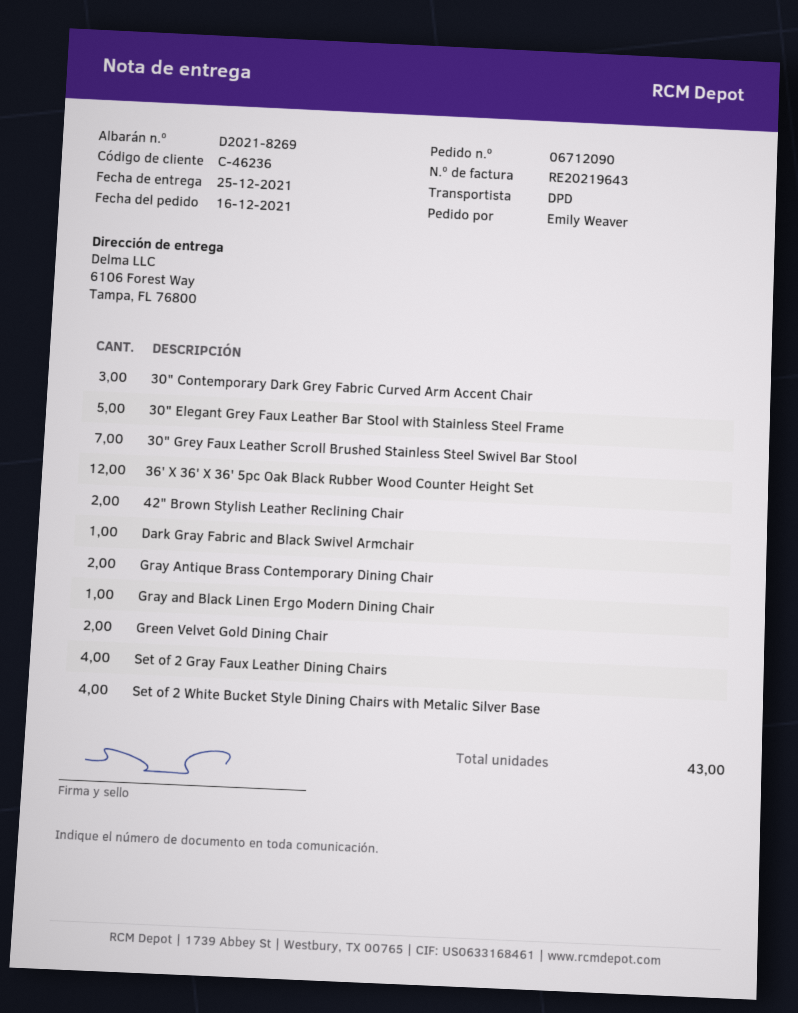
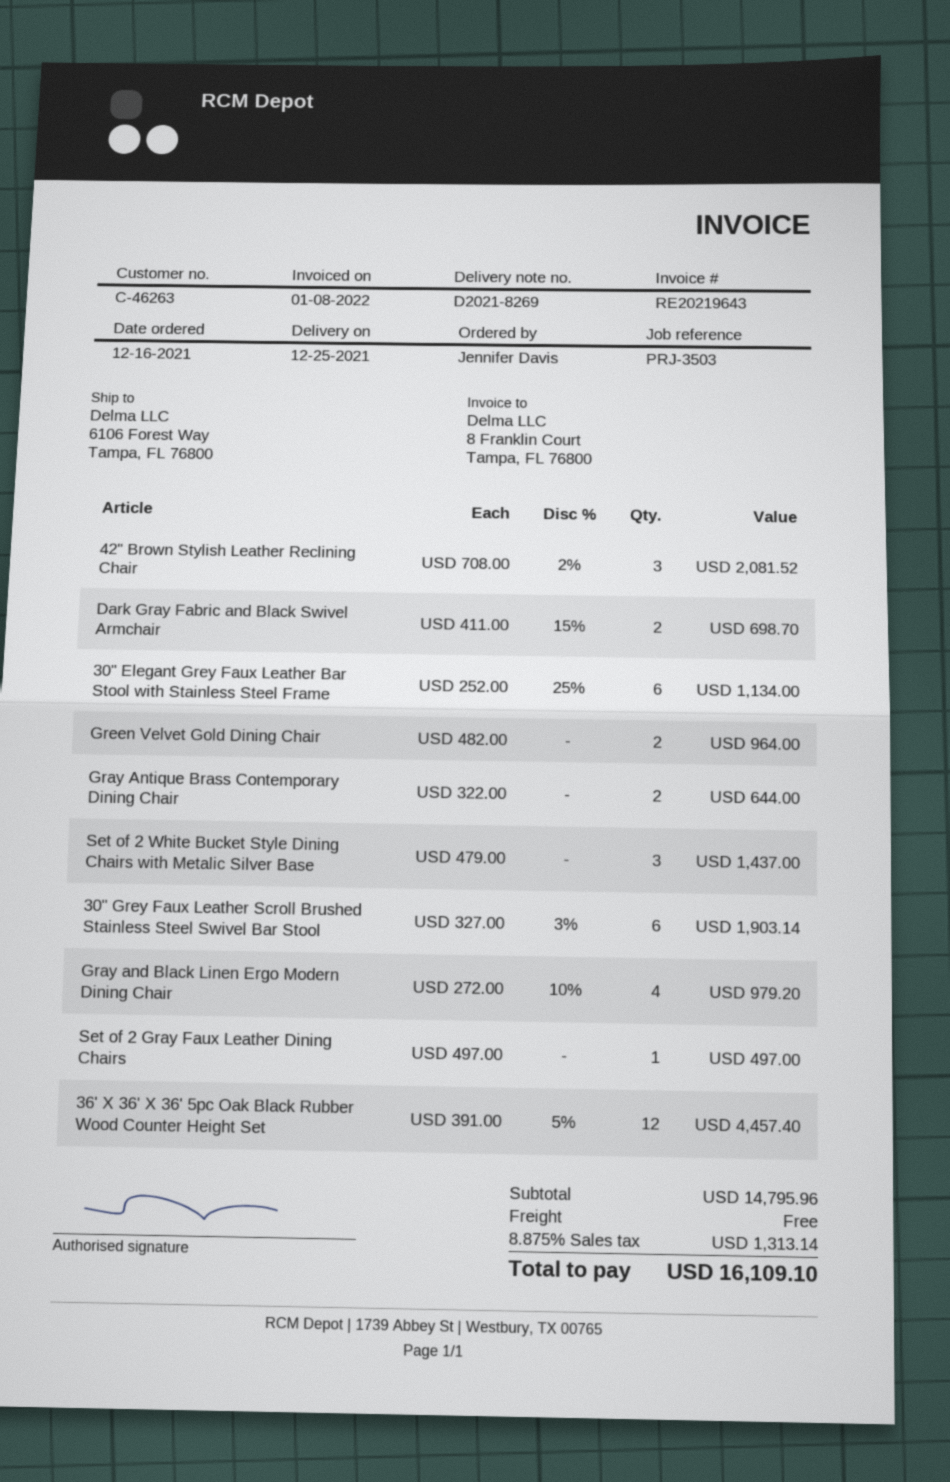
customer number: C-46236 -> C-46263
ordered by: Emily Weaver -> Jennifer Davis
30" Contemporary Dark Grey Fabric Curved Arm Accent Chair: 3 -> none
30" Elegant Grey Faux Leather Bar Stool with Stainless Steel Frame: 5 -> 6
30" Grey Faux Leather Scroll Brushed Stainless Steel Swivel Bar Stool: 7 -> 6
42" Brown Stylish Leather Reclining Chair: 2 -> 3
Dark Gray Fabric and Black Swivel Armchair: 1 -> 2
Gray and Black Linen Ergo Modern Dining Chair: 1 -> 4
Set of 2 Gray Faux Leather Dining Chairs: 4 -> 1
Set of 2 White Bucket Style Dining Chairs with Metalic Silver Base: 4 -> 3

